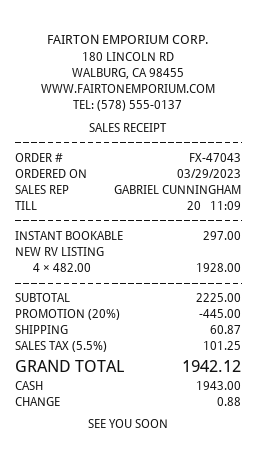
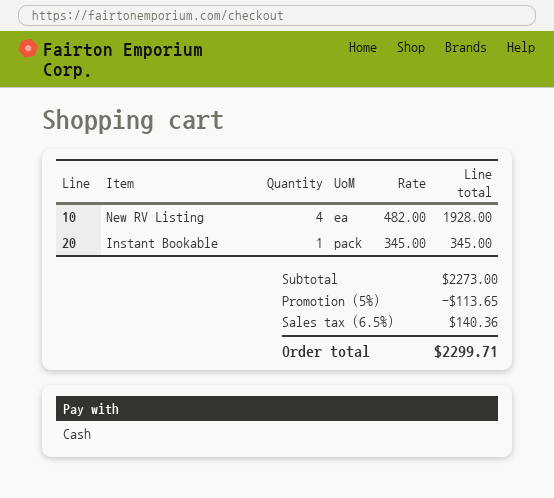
INSTANT BOOKABLE: 1 x 297.00 = 297.00 -> 1 x 345.00 = 345.00
subtotal: 2225.00 -> 2273.00
discount: 20% = 445.00 -> 5% = 113.65
shipping: 60.87 -> none
tax: 5.5% = 101.25 -> 6.5% = 140.36
total: 1942.12 -> 2299.71

